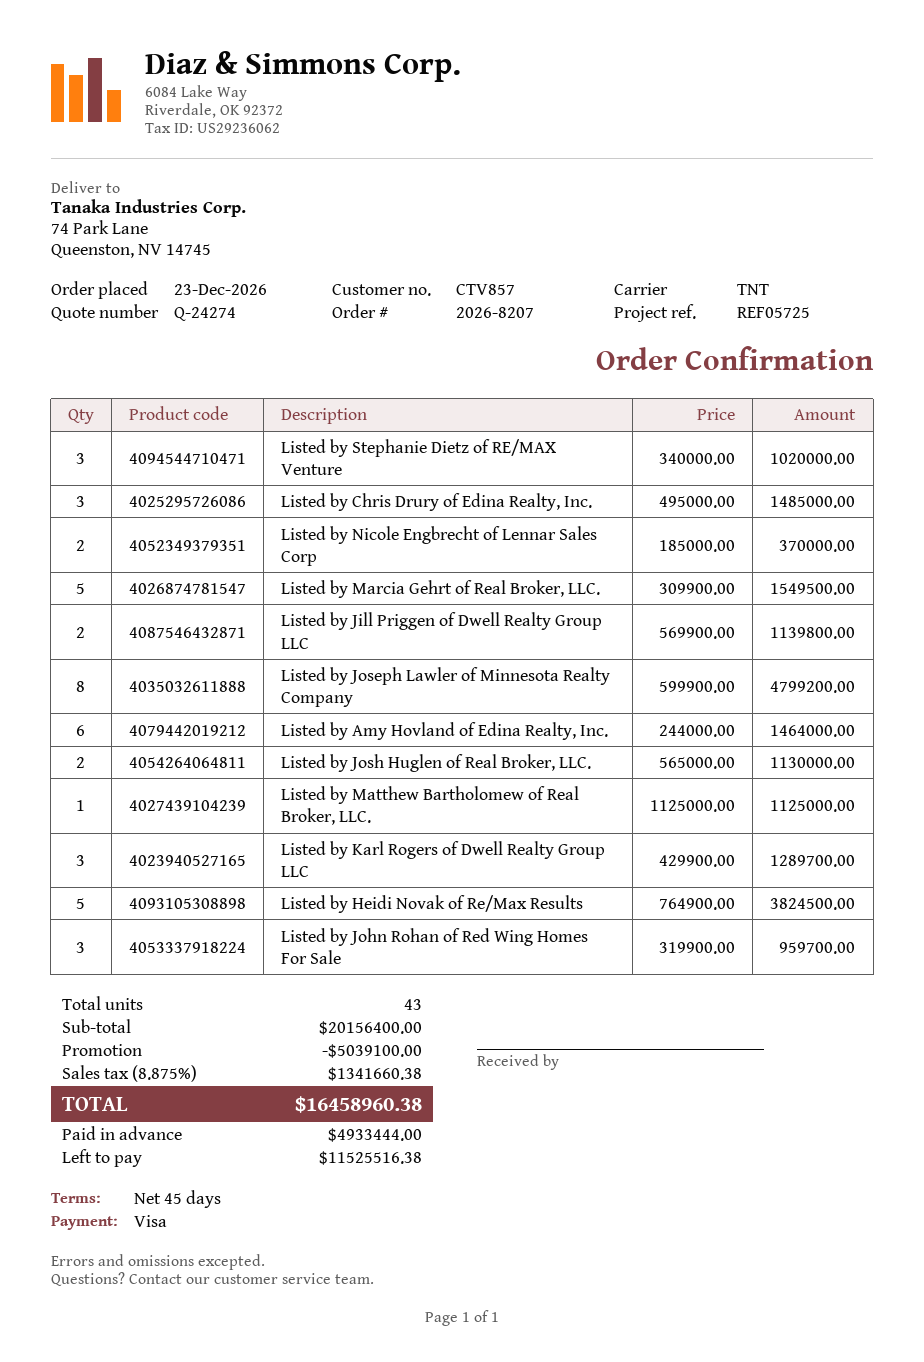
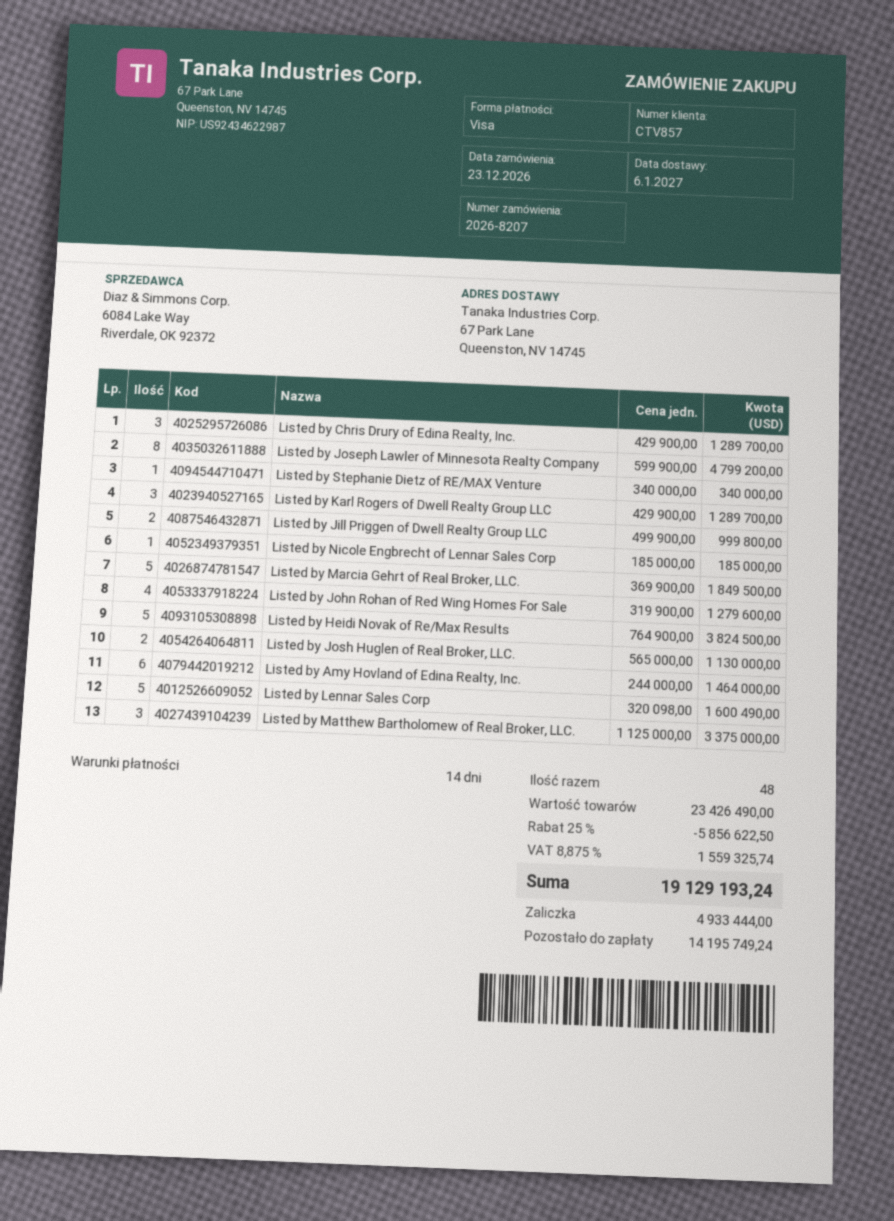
payment terms: 45 days -> 14 days
ship to: 74 Park Lane, Queenston, NV 14745 -> 67 Park Lane, Queenston, NV 14745
Listed by Stephanie Dietz of RE/MAX Venture: 3 x 340000.00 = 1020000.00 -> 1 x 340000.00 = 340000.00
Listed by Chris Drury of Edina Realty, Inc.: 3 x 495000.00 = 1485000.00 -> 3 x 429900.00 = 1289700.00
Listed by Nicole Engbrecht of Lennar Sales Corp: 2 x 185000.00 = 370000.00 -> 1 x 185000.00 = 185000.00
Listed by Marcia Gehrt of Real Broker, LLC.: 5 x 309900.00 = 1549500.00 -> 5 x 369900.00 = 1849500.00
Listed by Jill Priggen of Dwell Realty Group LLC: 2 x 569900.00 = 1139800.00 -> 2 x 499900.00 = 999800.00
Listed by Matthew Bartholomew of Real Broker, LLC.: 1 x 1125000.00 = 1125000.00 -> 3 x 1125000.00 = 3375000.00
Listed by John Rohan of Red Wing Homes For Sale: 3 x 319900.00 = 959700.00 -> 4 x 319900.00 = 1279600.00
Listed by Lennar Sales Corp: none -> 5 x 320098.00 = 1600490.00
total quantity: 43 -> 48
subtotal: 20156400.00 -> 23426490.00
discount: 5039100.00 -> 5856622.50
tax: 8.875% = 1341660.38 -> 8.875% = 1559325.74
total: 16458960.38 -> 19129193.24
balance: 11525516.38 -> 14195749.24

